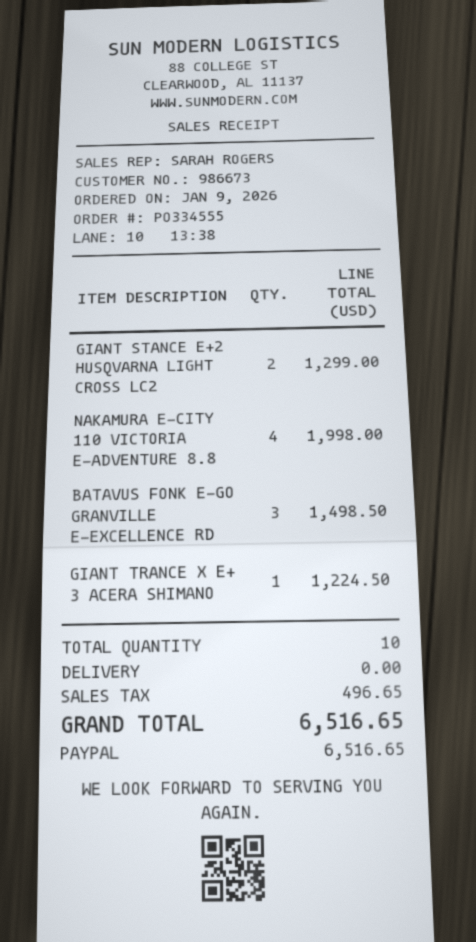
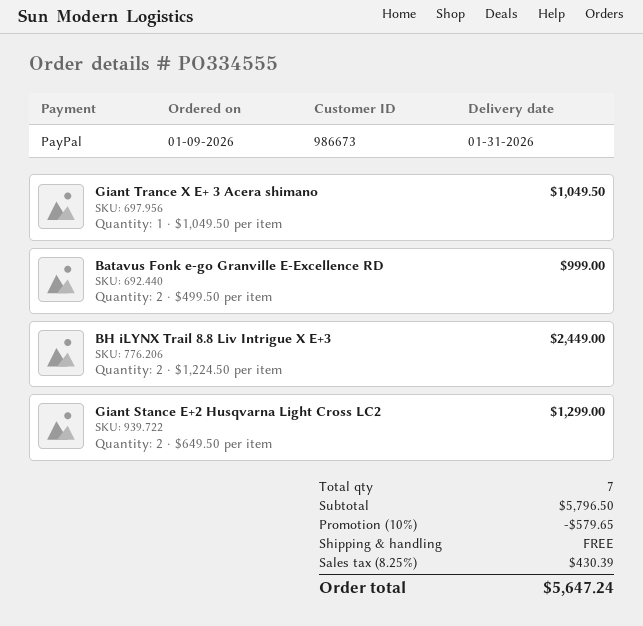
NAKAMURA E-CITY 110 VICTORIA E-ADVENTURE 8.8: 4 for 1998.00 -> none
BATAVUS FONK E-GO GRANVILLE E-EXCELLENCE RD: 3 for 1498.50 -> 2 for 999.00
GIANT TRANCE X E+ 3 ACERA SHIMANO: 1 for 1224.50 -> 1 for 1049.50
BH iLYNX Trail 8.8 Liv Intrigue X E+3: none -> 2 for 2449.00
total quantity: 10 -> 7
discount: none -> 10% = 579.65
tax: 496.65 -> 430.39
total: 6516.65 -> 5647.24

